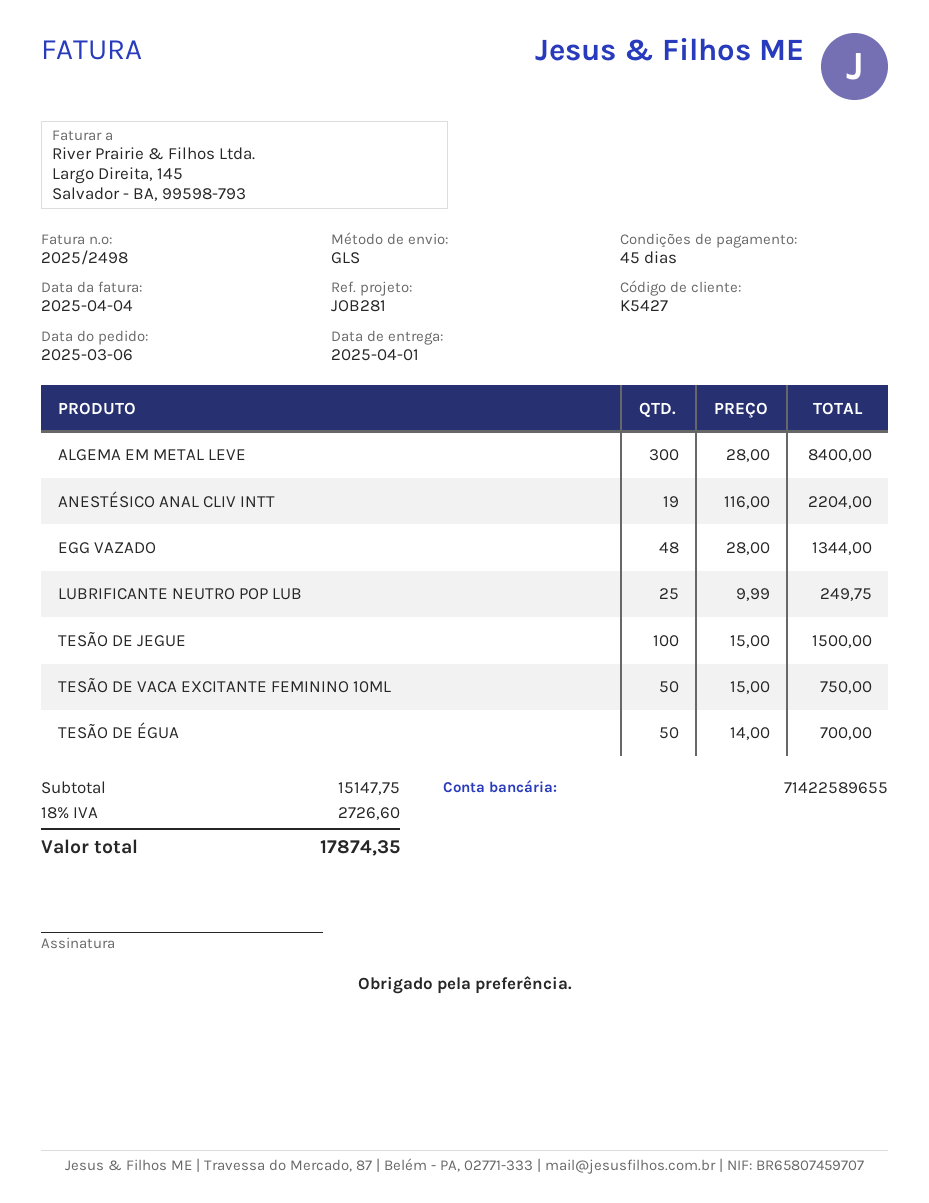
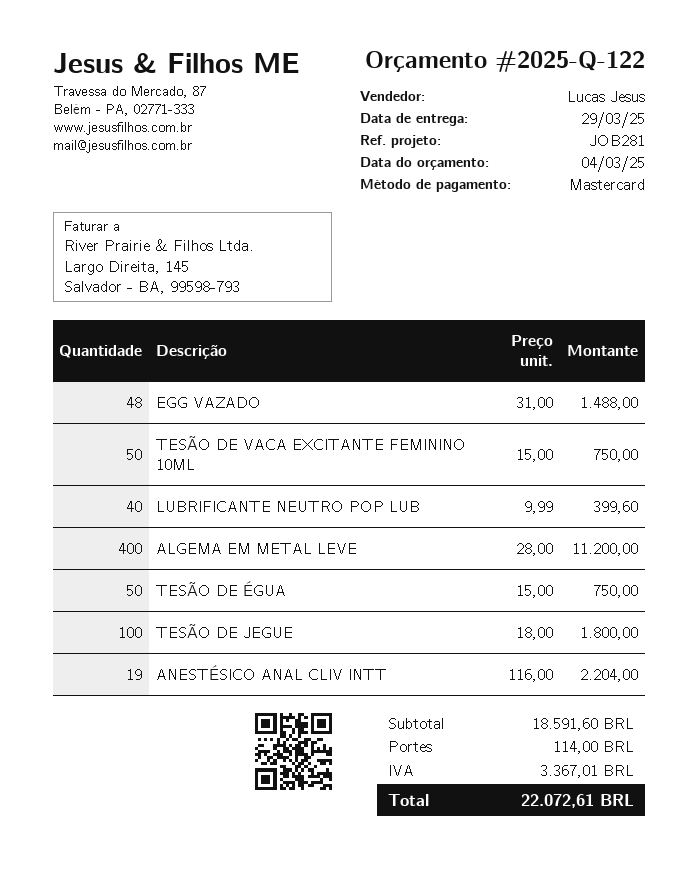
delivery date: 2025-04-01 -> 2025-03-29
ALGEMA EM METAL LEVE: 300 x 28.00 = 8400.00 -> 400 x 28.00 = 11200.00
EGG VAZADO: 48 x 28.00 = 1344.00 -> 48 x 31.00 = 1488.00
LUBRIFICANTE NEUTRO POP LUB: 25 x 9.99 = 249.75 -> 40 x 9.99 = 399.60
TESÃO DE JEGUE: 100 x 15.00 = 1500.00 -> 100 x 18.00 = 1800.00
TESÃO DE ÉGUA: 50 x 14.00 = 700.00 -> 50 x 15.00 = 750.00
subtotal: 15147.75 -> 18591.60
shipping: none -> 114.00
tax: 2726.60 -> 3367.01
total: 17874.35 -> 22072.61

